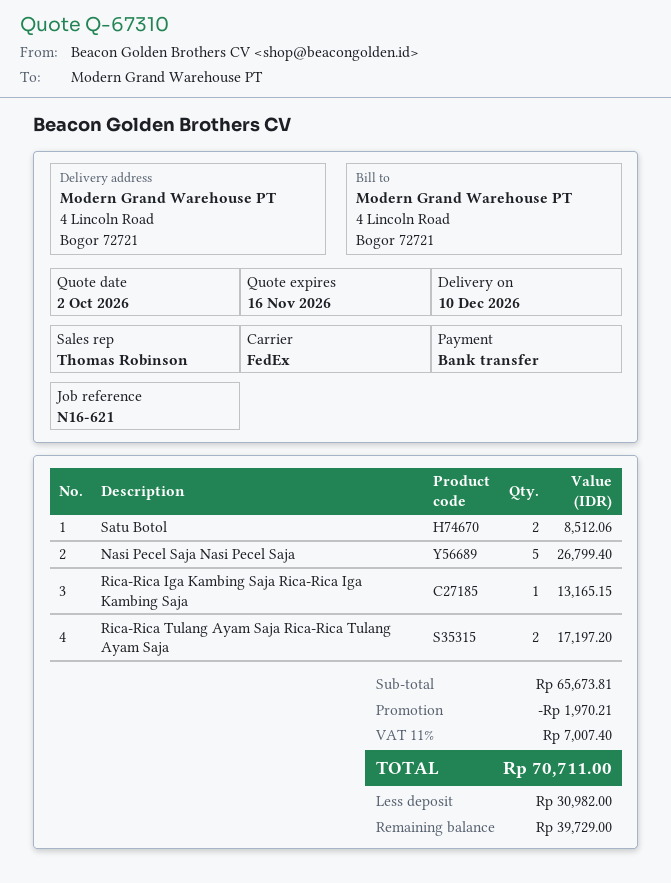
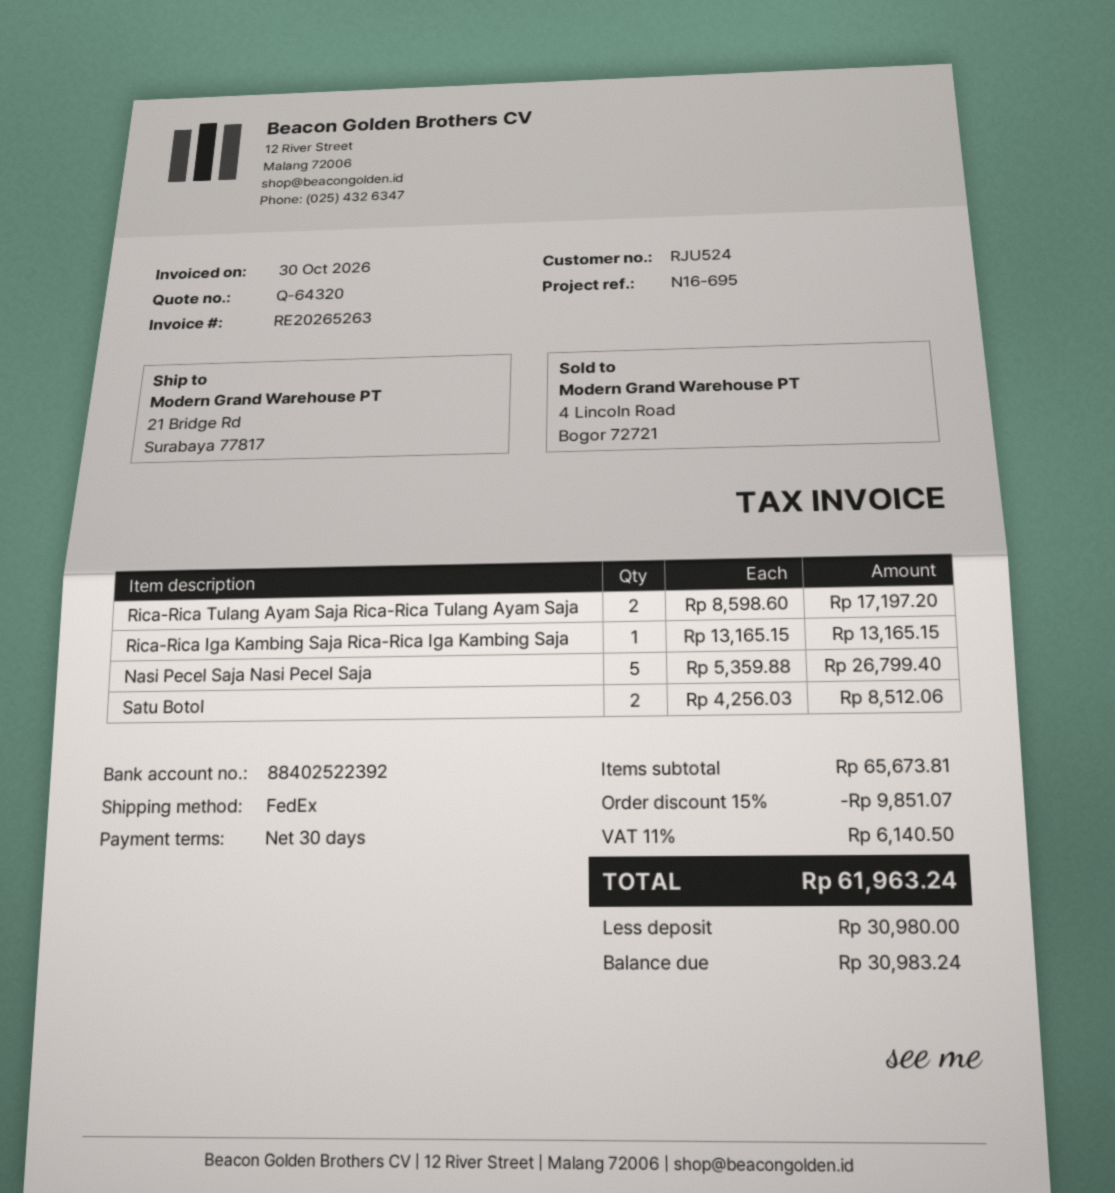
quote number: Q-67310 -> Q-64320
reference: N16-621 -> N16-695
ship to: 4 Lincoln Road, Bogor 72721 -> 21 Bridge Rd, Surabaya 77817
discount: 1970.21 -> 9851.07
tax: 11% = 7007.40 -> 11% = 6140.50
total: 70711.00 -> 61963.24
deposit: 30982.00 -> 30980.00
balance: 39729.00 -> 30983.24

